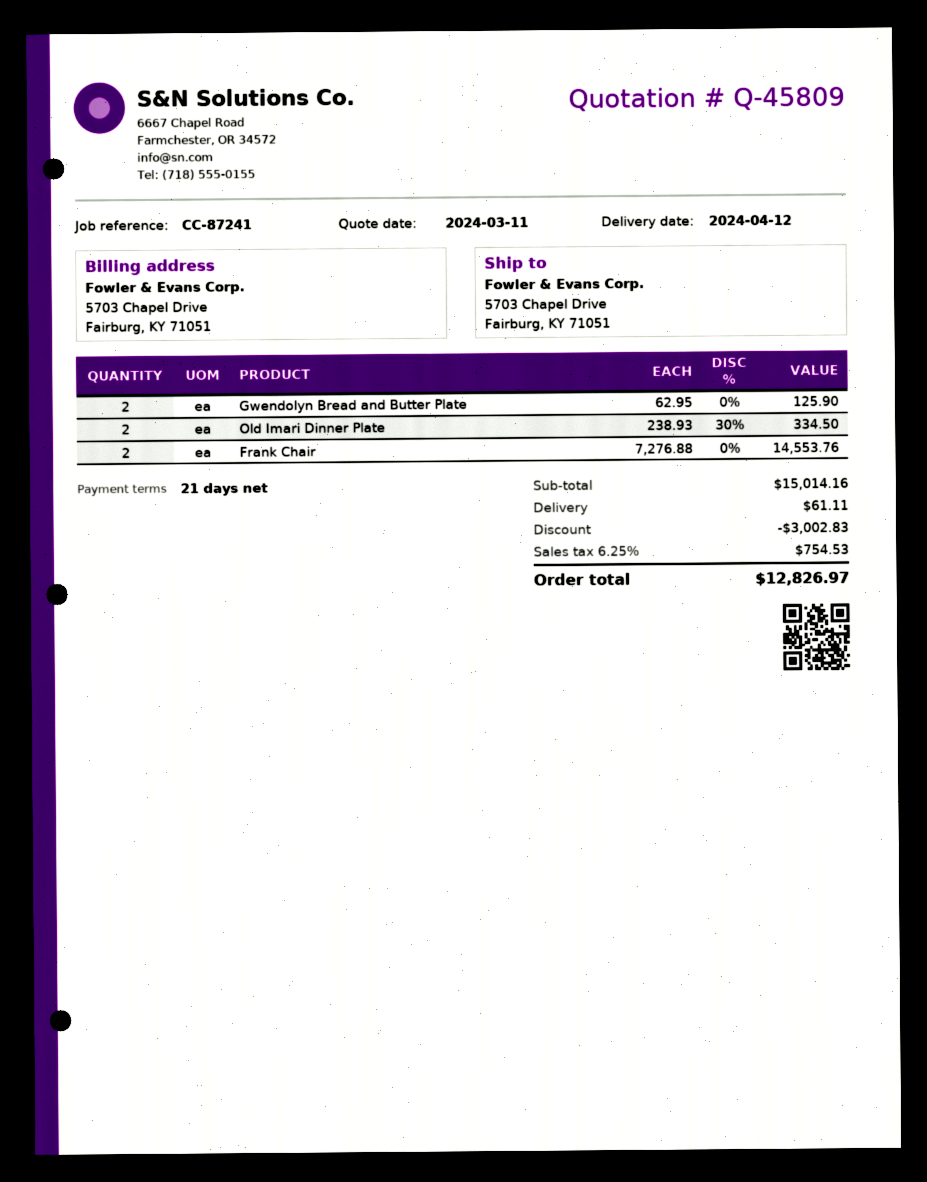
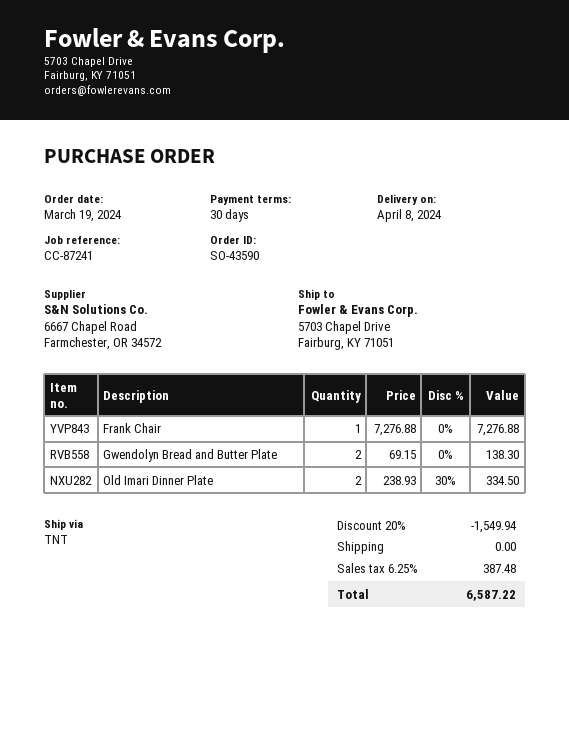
delivery date: 2024-04-12 -> 2024-04-08
payment terms: 21 days -> 30 days
Gwendolyn Bread and Butter Plate: 2 x 62.95 = 125.90 -> 2 x 69.15 = 138.30
Frank Chair: 2 x 7276.88 = 14553.76 -> 1 x 7276.88 = 7276.88
discount: 3002.83 -> 1549.94
shipping: 61.11 -> 0.00
tax: 6.25% = 754.53 -> 6.25% = 387.48
total: 12826.97 -> 6587.22

